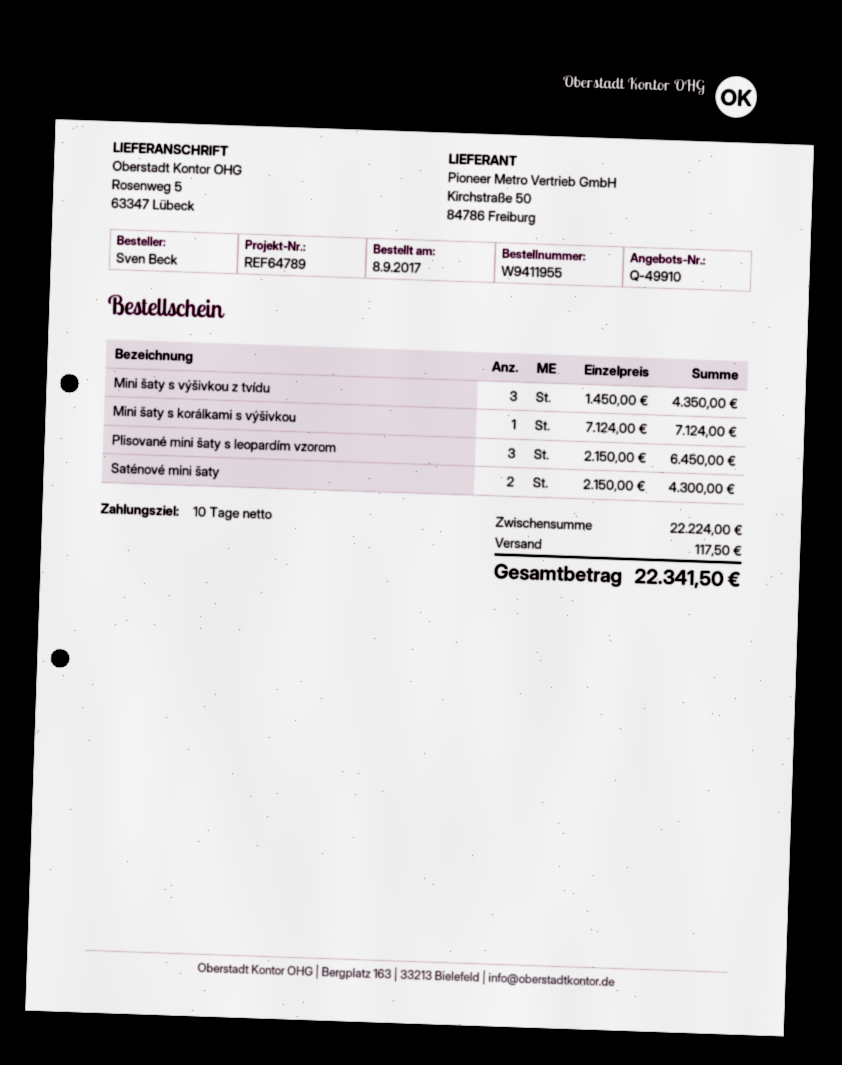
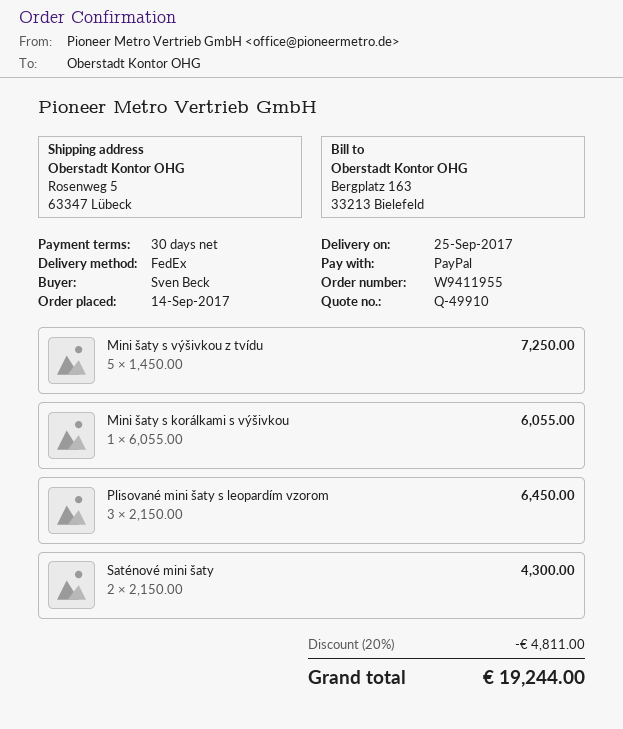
order date: 2017-09-08 -> 2017-09-14
payment terms: 10 days -> 30 days
Mini šaty s výšivkou z tvídu: 3 x 1450.00 = 4350.00 -> 5 x 1450.00 = 7250.00
Mini šaty s korálkami s výšivkou: 1 x 7124.00 = 7124.00 -> 1 x 6055.00 = 6055.00
discount: none -> 20% = 4811.00
shipping: 117.50 -> none
total: 22341.50 -> 19244.00

